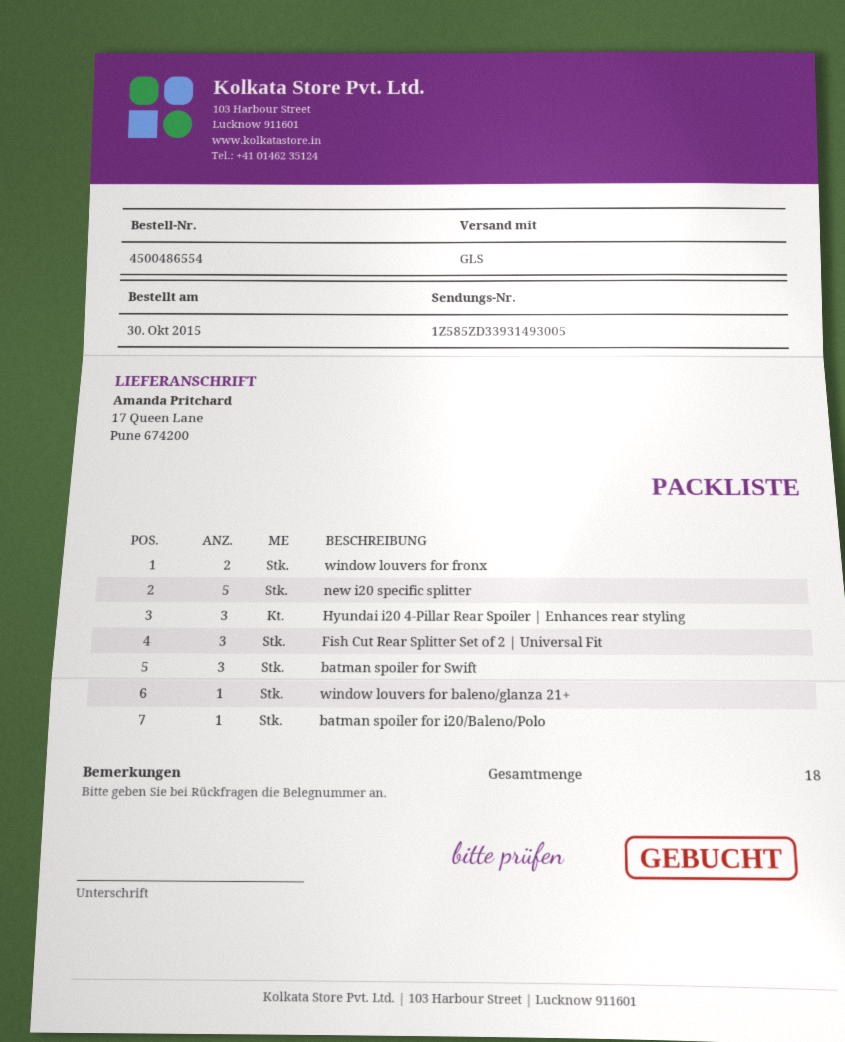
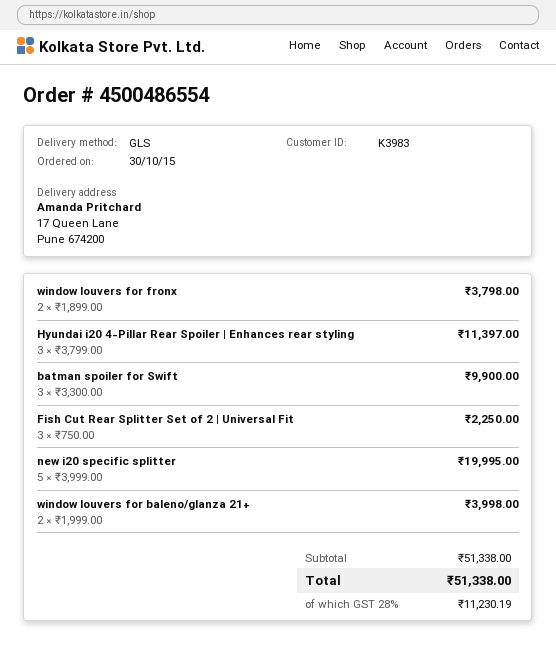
window louvers for baleno/glanza 21+: 1 -> 2
batman spoiler for i20/Baleno/Polo: 1 -> none

